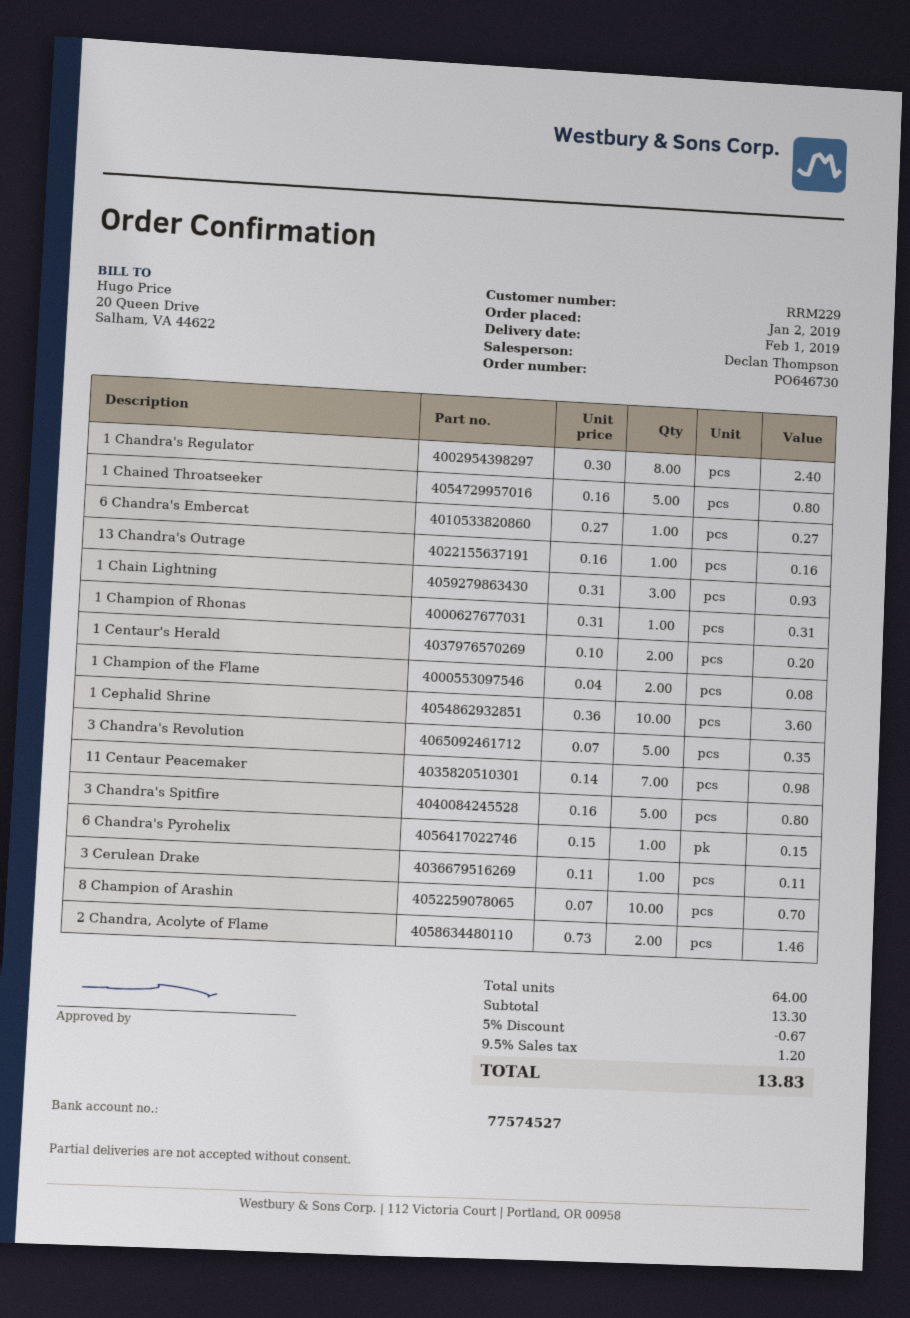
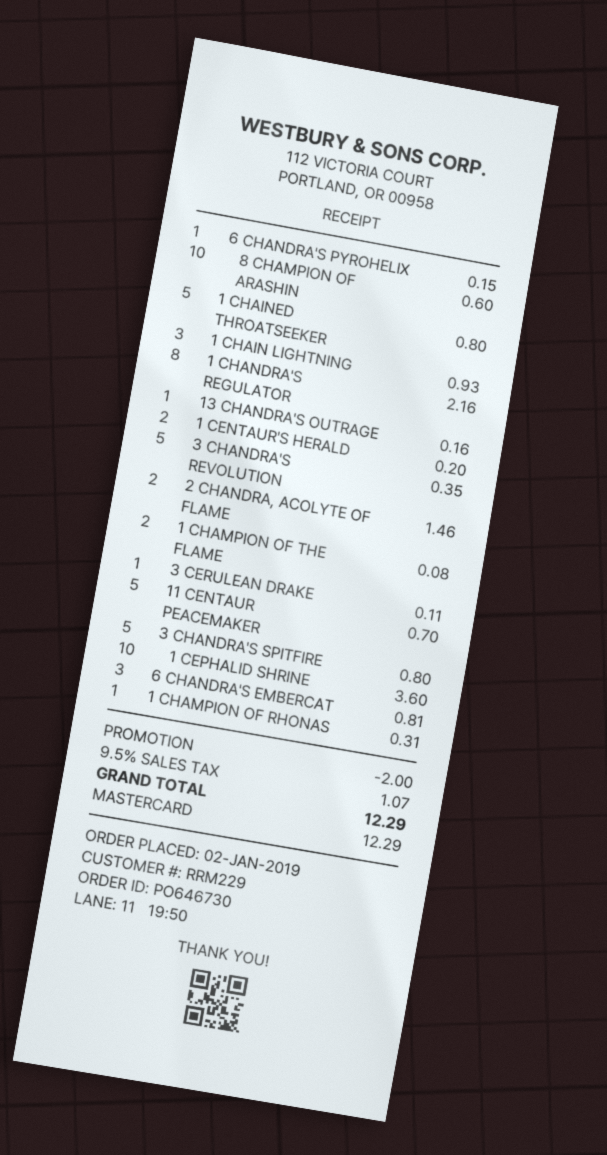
1 Chandra's Regulator: 8 for 2.40 -> 8 for 2.16
6 Chandra's Embercat: 1 for 0.27 -> 3 for 0.81
11 Centaur Peacemaker: 7 for 0.98 -> 5 for 0.70
8 Champion of Arashin: 10 for 0.70 -> 10 for 0.60
discount: 0.67 -> 2.00
tax: 9.5% = 1.20 -> 9.5% = 1.07
total: 13.83 -> 12.29

